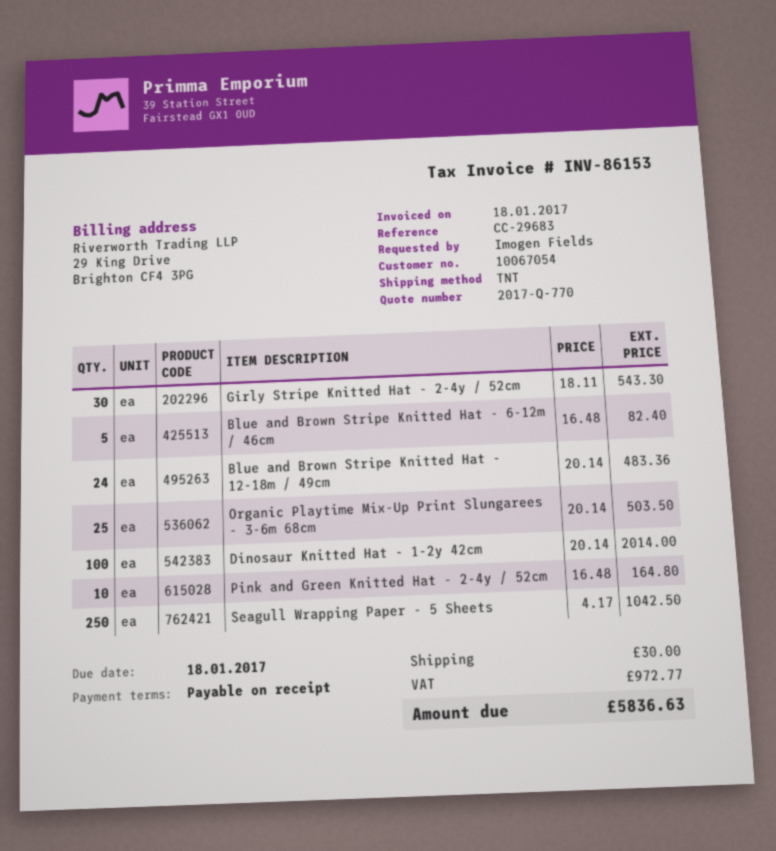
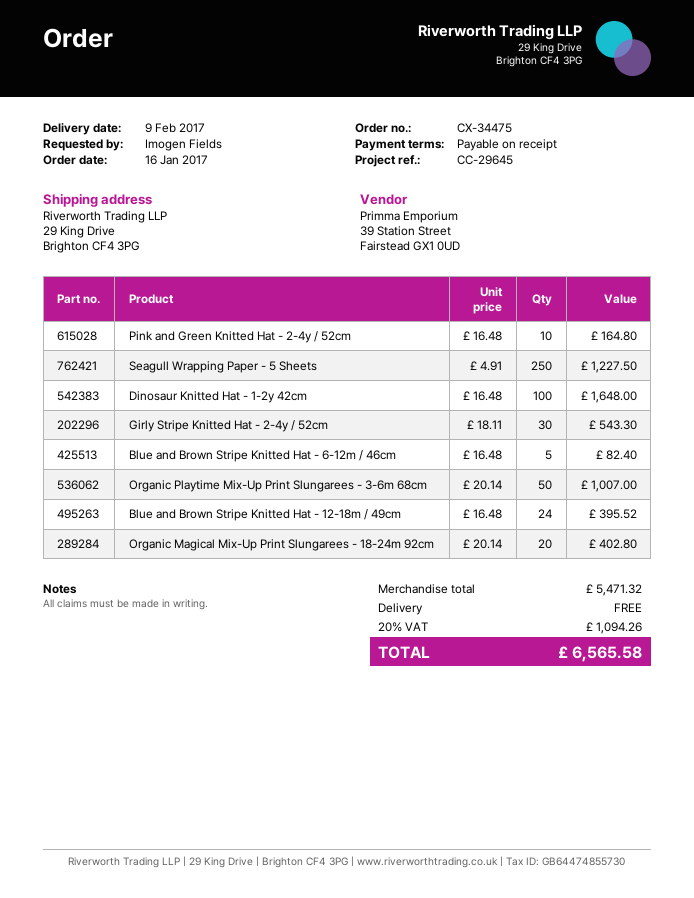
reference: CC-29683 -> CC-29645
Blue and Brown Stripe Knitted Hat - 12-18m / 49cm: 24 x 20.14 = 483.36 -> 24 x 16.48 = 395.52
Organic Playtime Mix-Up Print Slungarees - 3-6m 68cm: 25 x 20.14 = 503.50 -> 50 x 20.14 = 1007.00
Dinosaur Knitted Hat - 1-2y 42cm: 100 x 20.14 = 2014.00 -> 100 x 16.48 = 1648.00
Seagull Wrapping Paper - 5 Sheets: 250 x 4.17 = 1042.50 -> 250 x 4.91 = 1227.50
Organic Magical Mix-Up Print Slungarees - 18-24m 92cm: none -> 20 x 20.14 = 402.80
shipping: 30.00 -> 0.00
tax: 972.77 -> 1094.26
total: 5836.63 -> 6565.58

